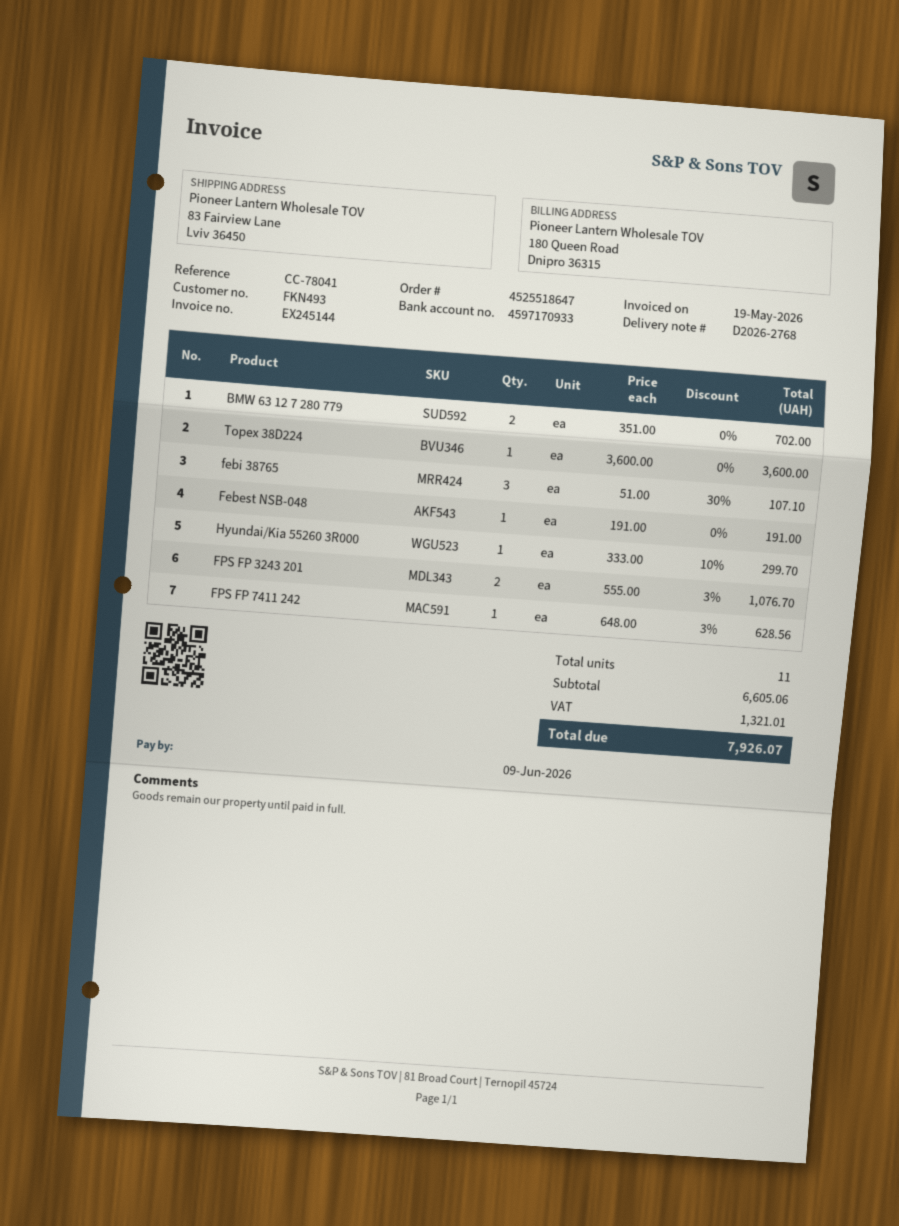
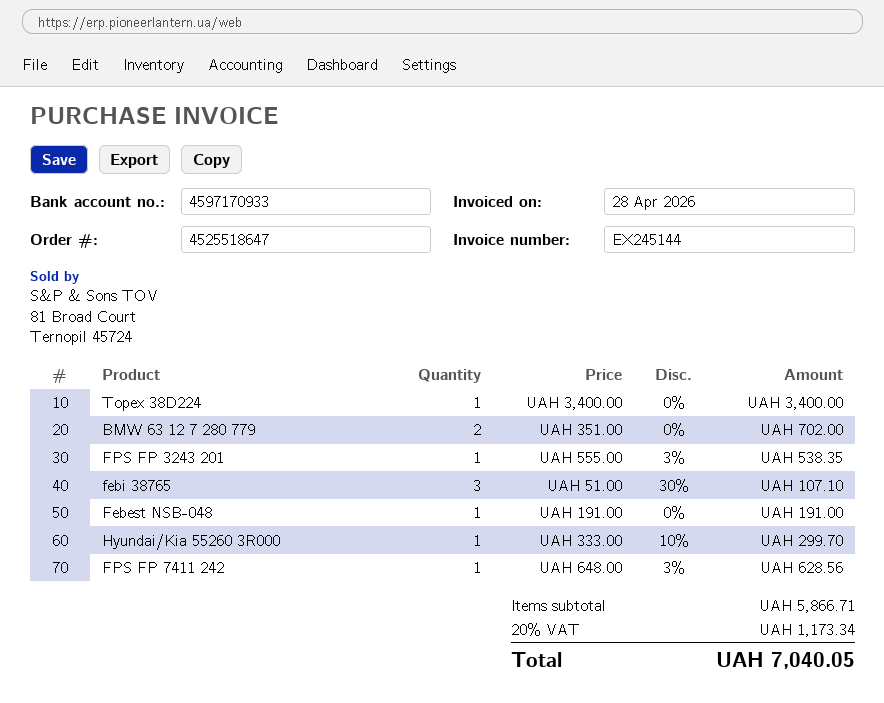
invoice date: 2026-05-19 -> 2026-04-28
Topex 38D224: 1 x 3600.00 = 3600.00 -> 1 x 3400.00 = 3400.00
FPS FP 3243 201: 2 x 555.00 - 3% = 1076.70 -> 1 x 555.00 - 3% = 538.35
subtotal: 6605.06 -> 5866.71
tax: 1321.01 -> 1173.34
total: 7926.07 -> 7040.05

